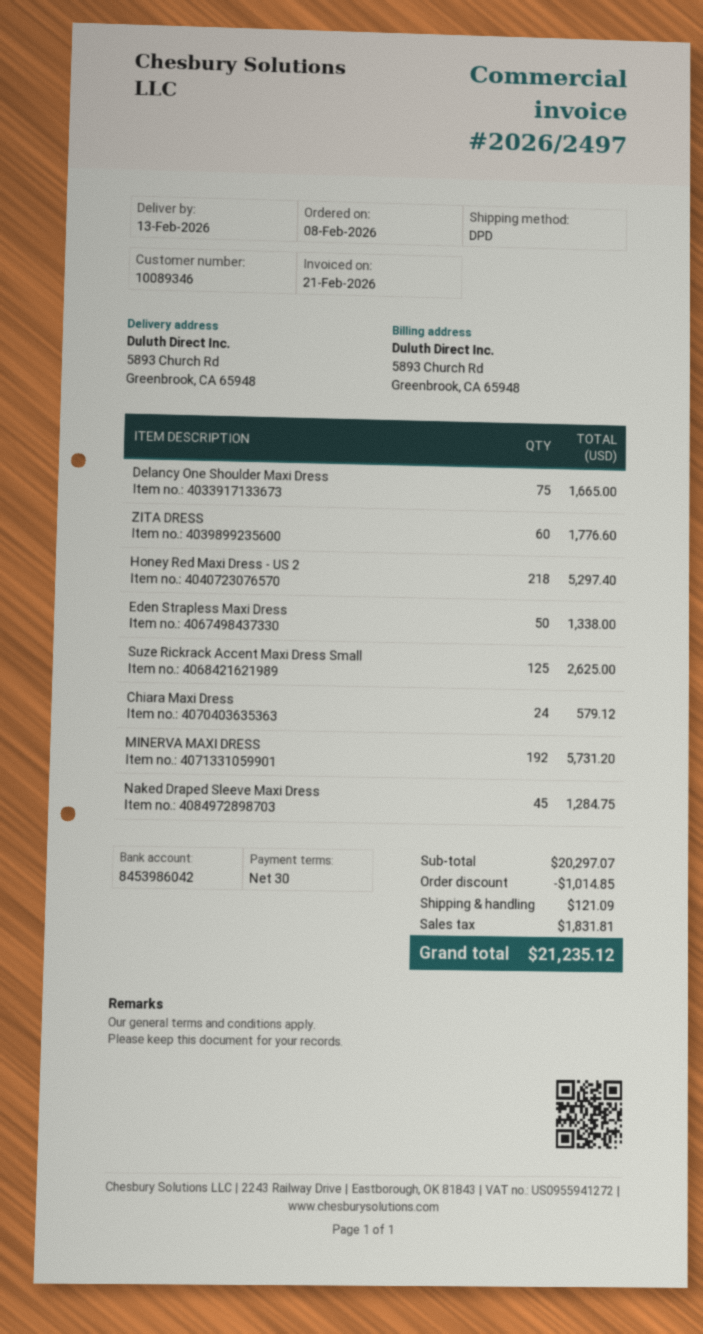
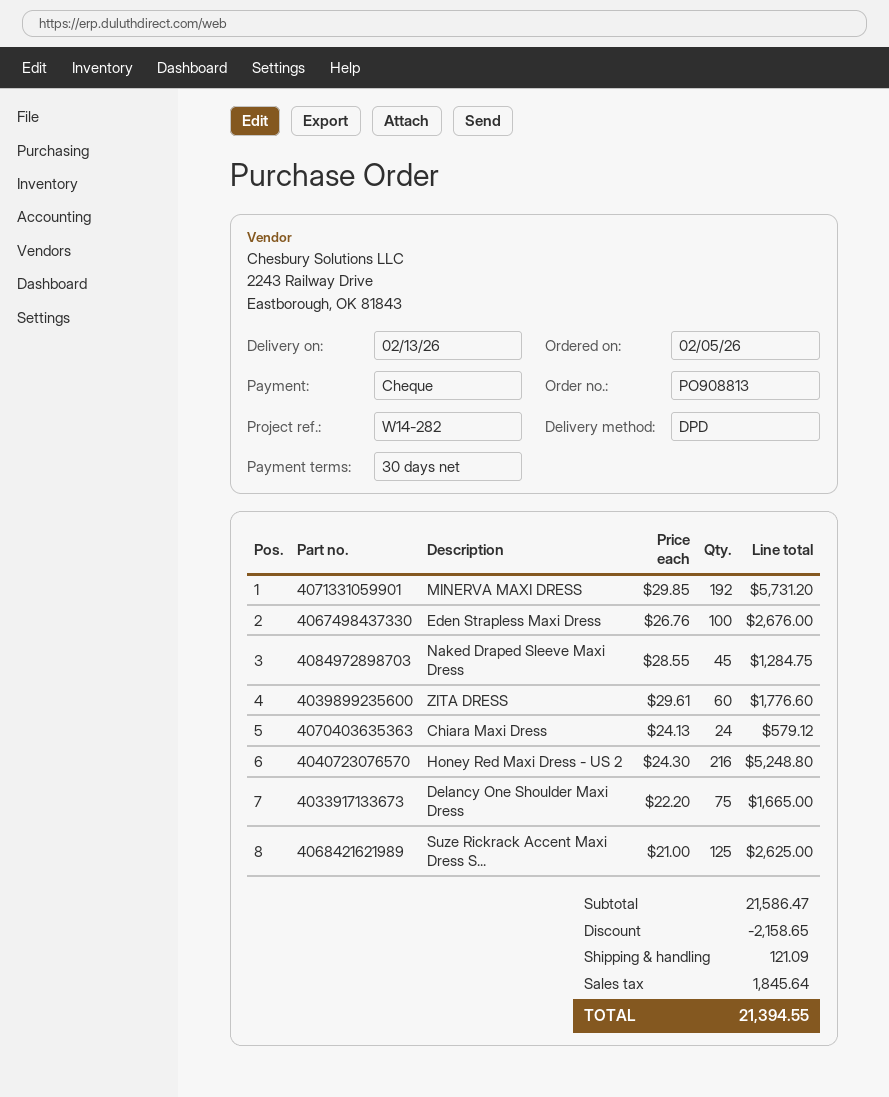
order date: 2026-02-08 -> 2026-02-05
Honey Red Maxi Dress - US 2: 218 for 5297.40 -> 216 for 5248.80
Eden Strapless Maxi Dress: 50 for 1338.00 -> 100 for 2676.00
subtotal: 20297.07 -> 21586.47
discount: 1014.85 -> 2158.65
tax: 1831.81 -> 1845.64
total: 21235.12 -> 21394.55

